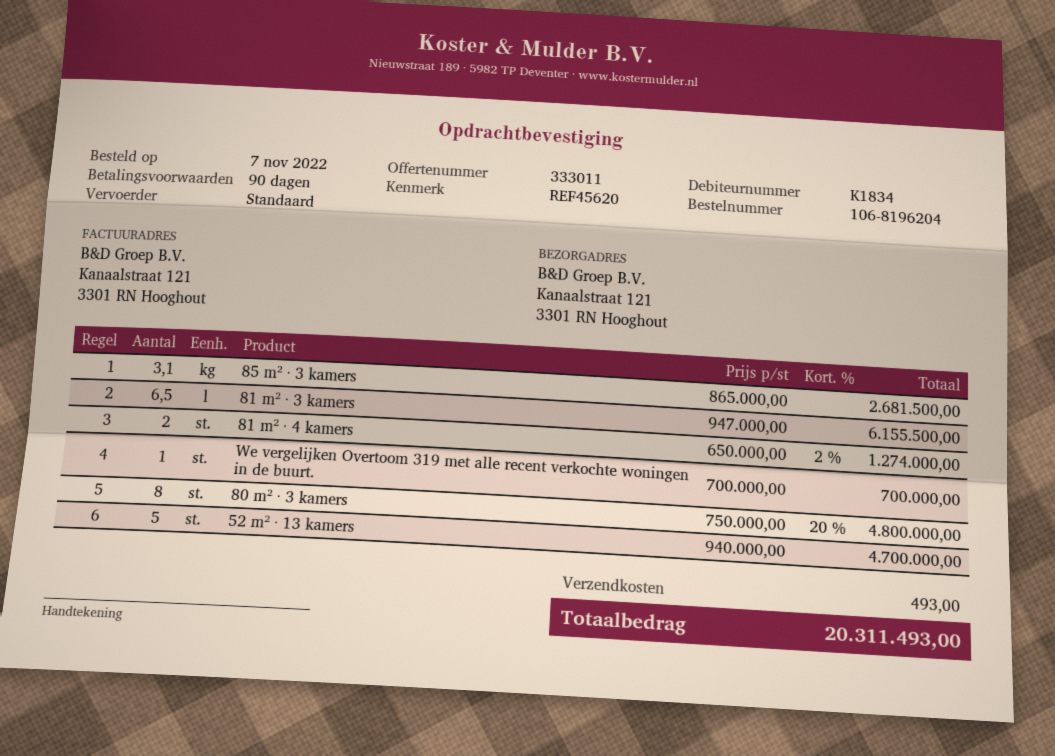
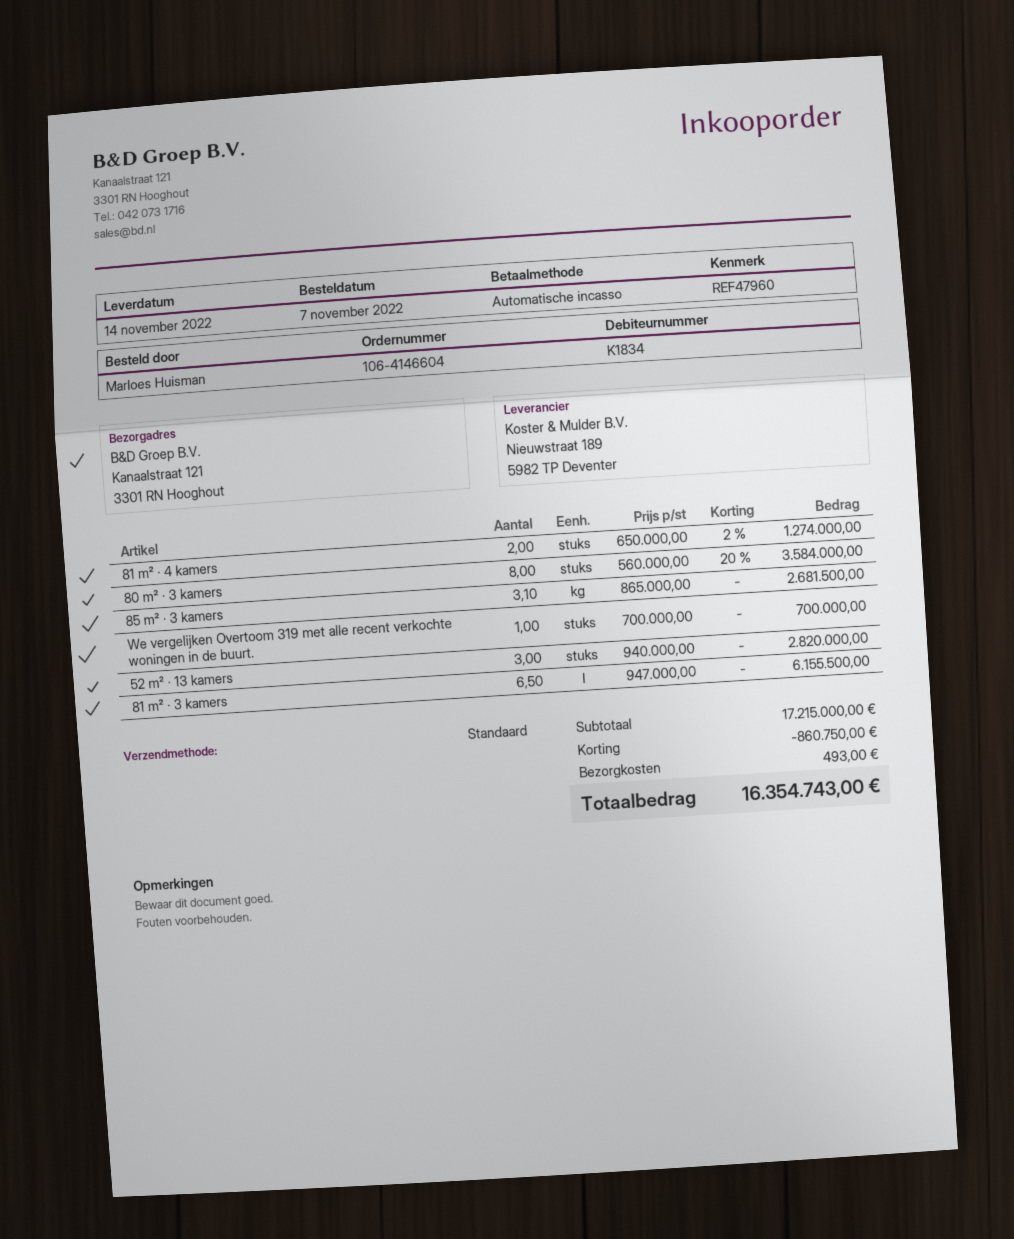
order number: 106-8196204 -> 106-4146604
reference: REF45620 -> REF47960
80 m² · 3 kamers: 8 x 750000.00 - 20% = 4800000.00 -> 8 x 560000.00 - 20% = 3584000.00
52 m² · 13 kamers: 5 x 940000.00 = 4700000.00 -> 3 x 940000.00 = 2820000.00
discount: none -> 860750.00
total: 20311493.00 -> 16354743.00

